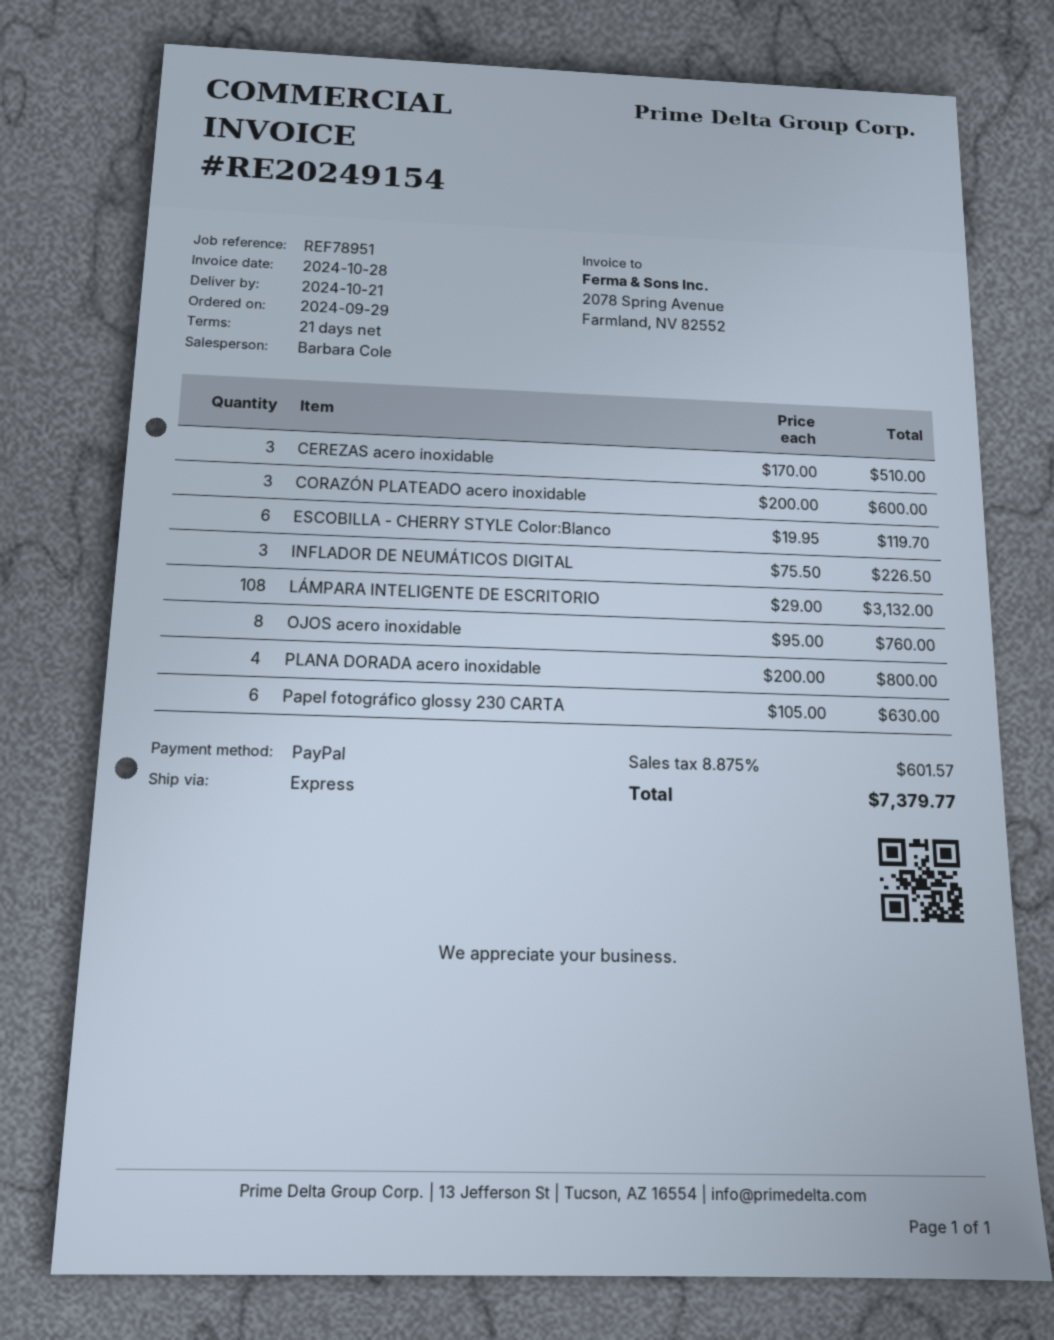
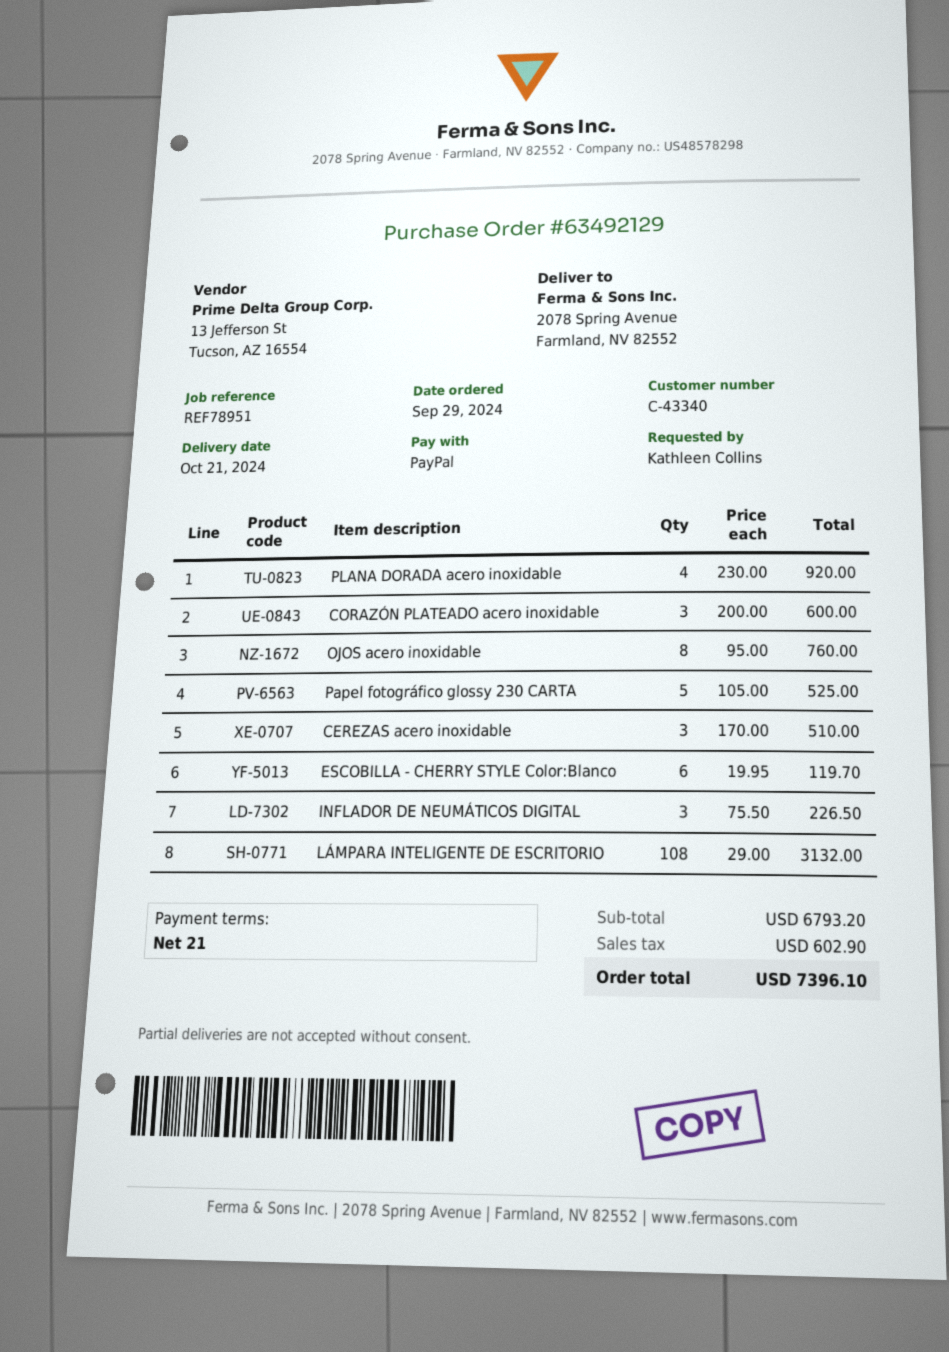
PLANA DORADA acero inoxidable: 4 x 200.00 = 800.00 -> 4 x 230.00 = 920.00
Papel fotográfico glossy 230 CARTA: 6 x 105.00 = 630.00 -> 5 x 105.00 = 525.00
tax: 601.57 -> 602.90
total: 7379.77 -> 7396.10

